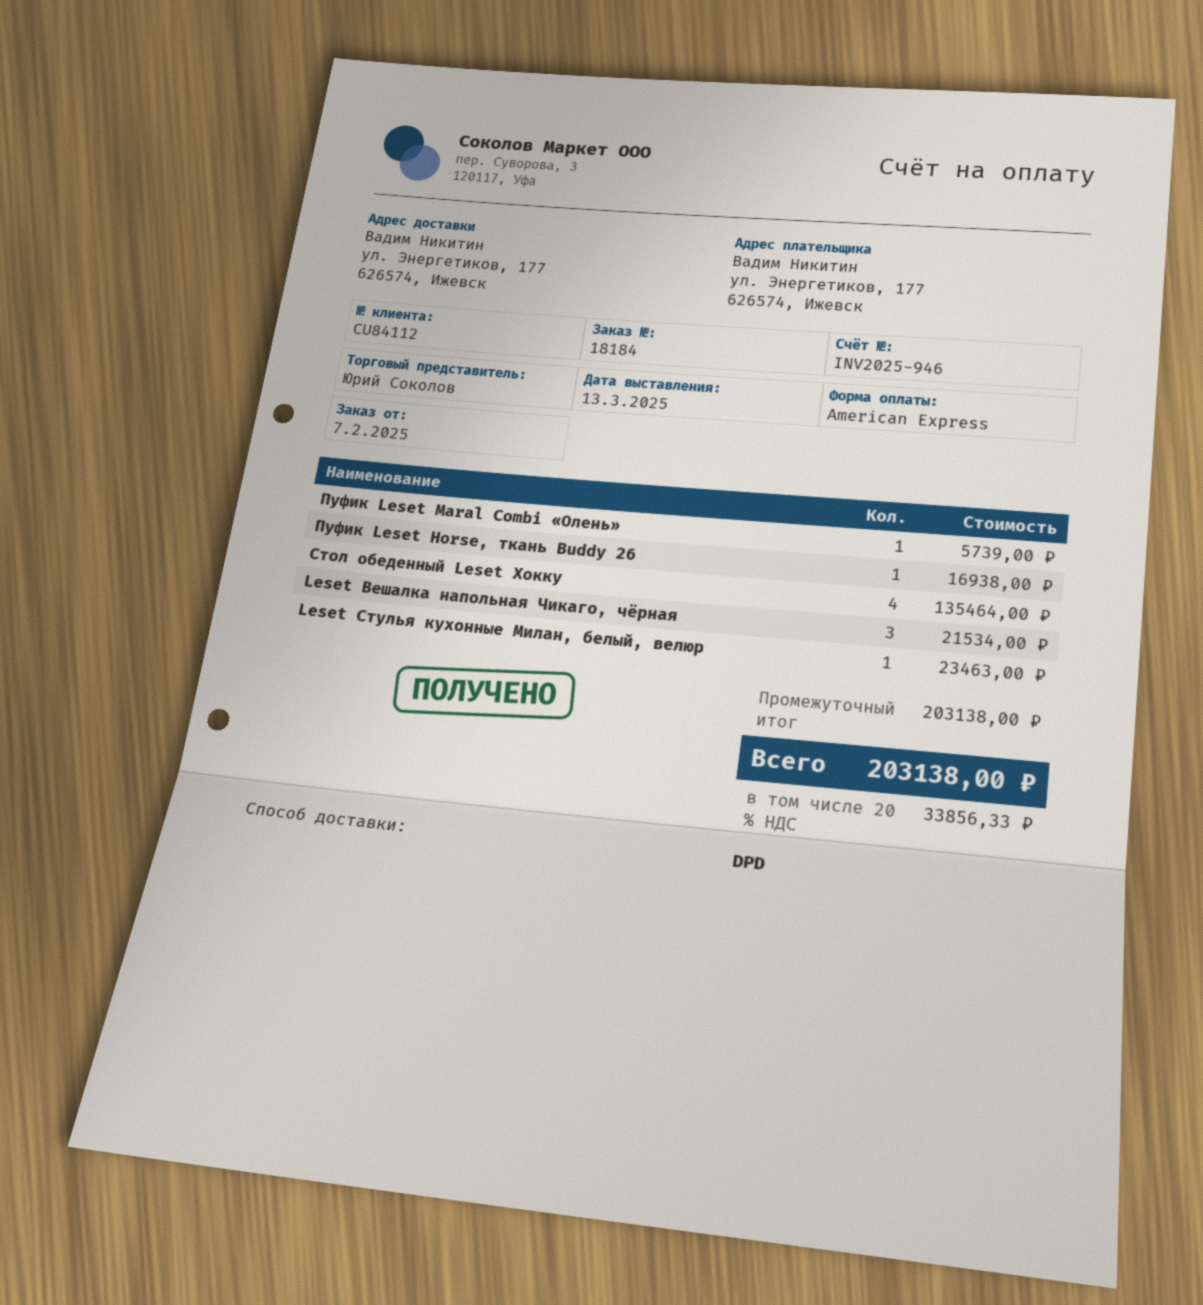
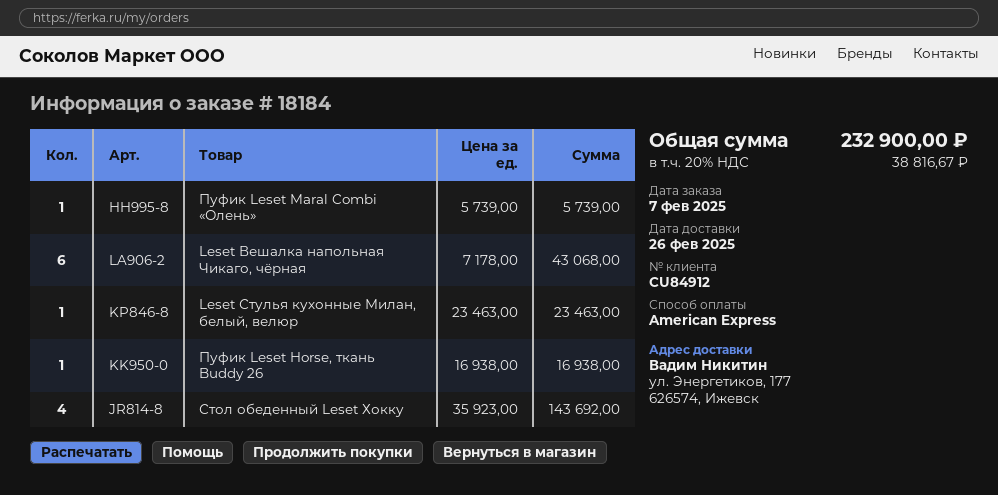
customer number: CU84112 -> CU84912
Стол обеденный Leset Хокку: 4 for 135464.00 -> 4 for 143692.00
Leset Вешалка напольная Чикаго, чёрная: 3 for 21534.00 -> 6 for 43068.00
tax: 20% = 33856.33 -> 20% = 38816.67
total: 203138.00 -> 232900.00

